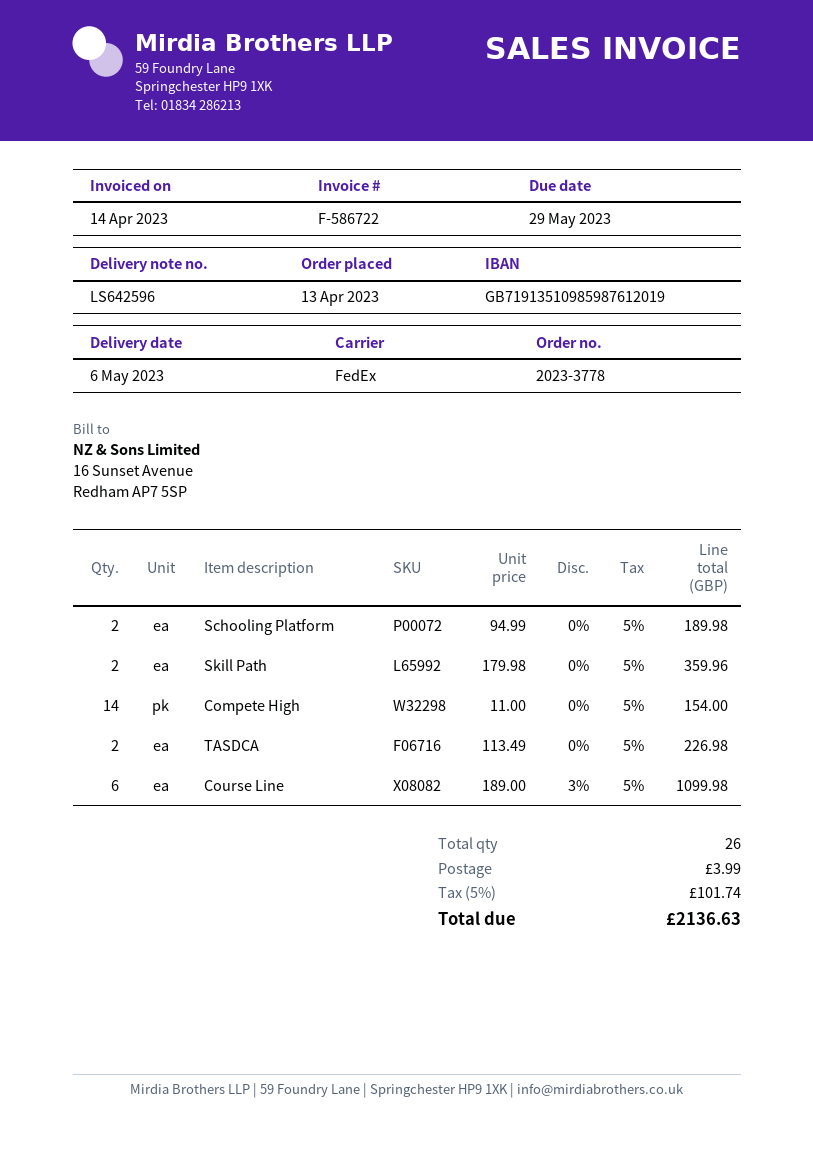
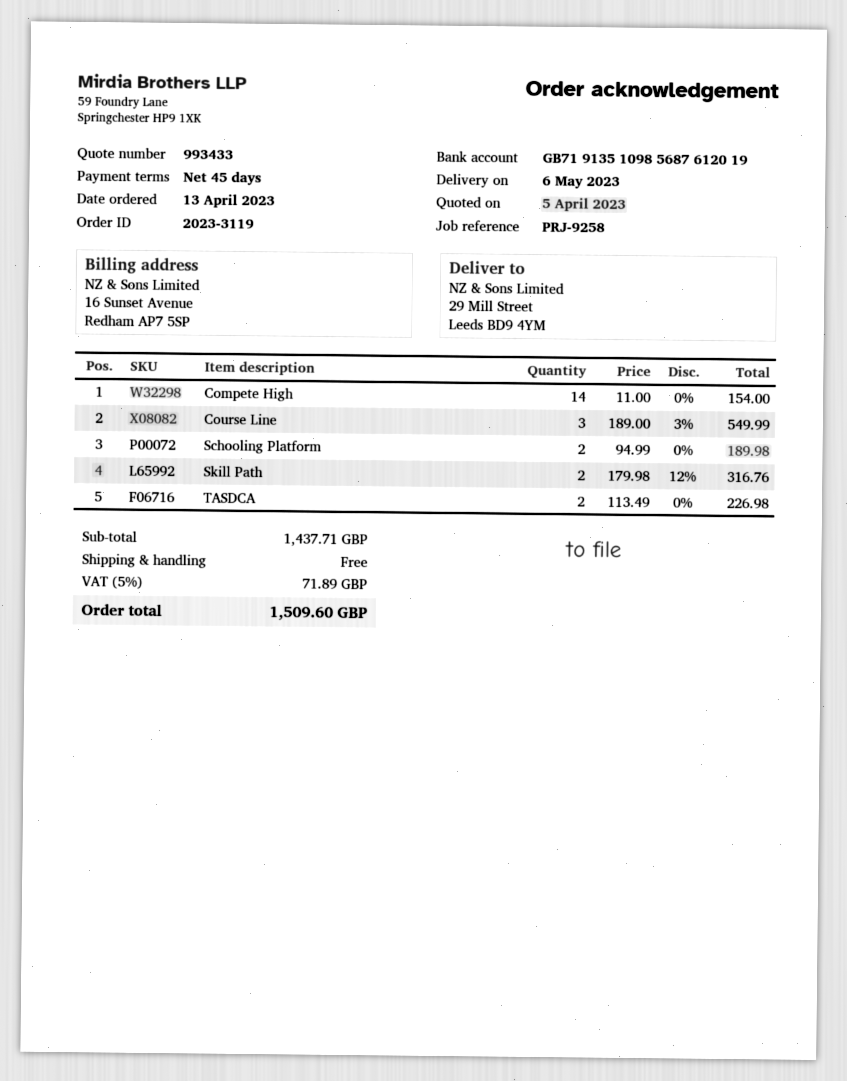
order number: 2023-3778 -> 2023-3119
bank account: GB71913510985987612019 -> GB71913510985687612019
Skill Path: 2 x 179.98 = 359.96 -> 2 x 179.98 - 12% = 316.76
Course Line: 6 x 189.00 - 3% = 1099.98 -> 3 x 189.00 - 3% = 549.99
shipping: 3.99 -> 0.00
tax: 5% = 101.74 -> 5% = 71.89
total: 2136.63 -> 1509.60

